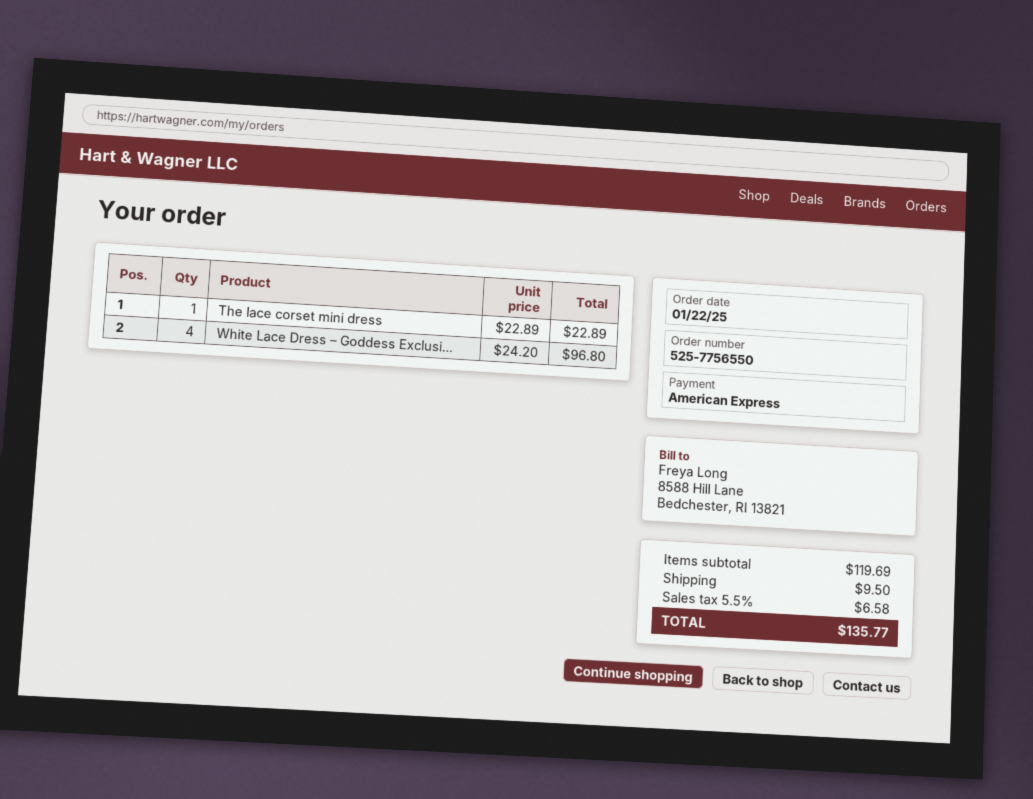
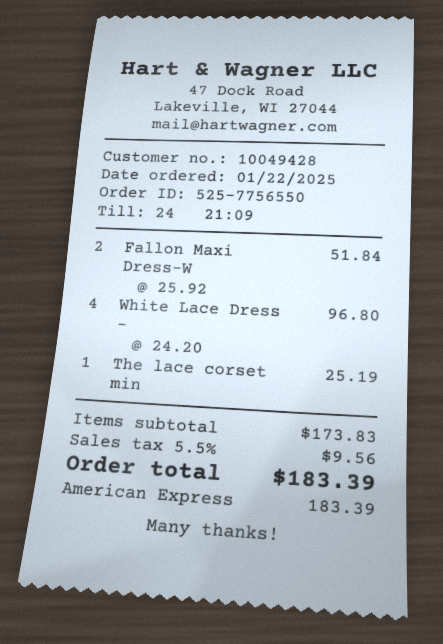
The lace corset mini dress: 1 x 22.89 = 22.89 -> 1 x 25.19 = 25.19
Fallon Maxi Dress-W: none -> 2 x 25.92 = 51.84
subtotal: 119.69 -> 173.83
shipping: 9.50 -> none
tax: 5.5% = 6.58 -> 5.5% = 9.56
total: 135.77 -> 183.39

